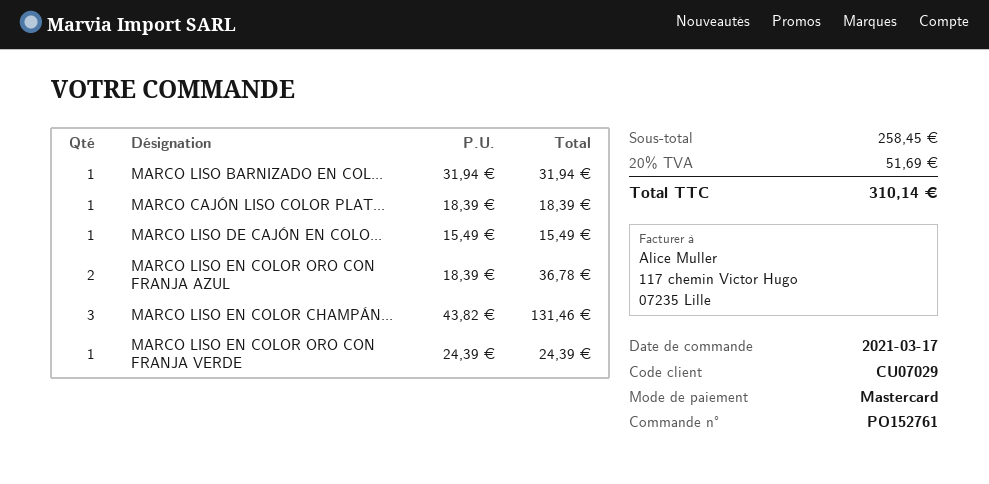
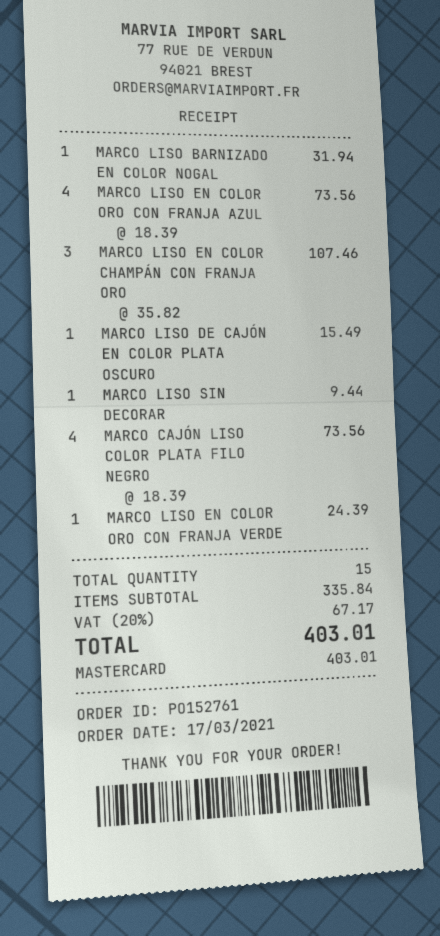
MARCO CAJÓN LISO COLOR PLAT...: 1 x 18.39 = 18.39 -> 4 x 18.39 = 73.56
MARCO LISO EN COLOR ORO CON FRANJA AZUL: 2 x 18.39 = 36.78 -> 4 x 18.39 = 73.56
MARCO LISO EN COLOR CHAMPÁN...: 3 x 43.82 = 131.46 -> 3 x 35.82 = 107.46
MARCO LISO SIN DECORAR: none -> 1 x 9.44 = 9.44
subtotal: 258.45 -> 335.84
tax: 20% = 51.69 -> 20% = 67.17
total: 310.14 -> 403.01

